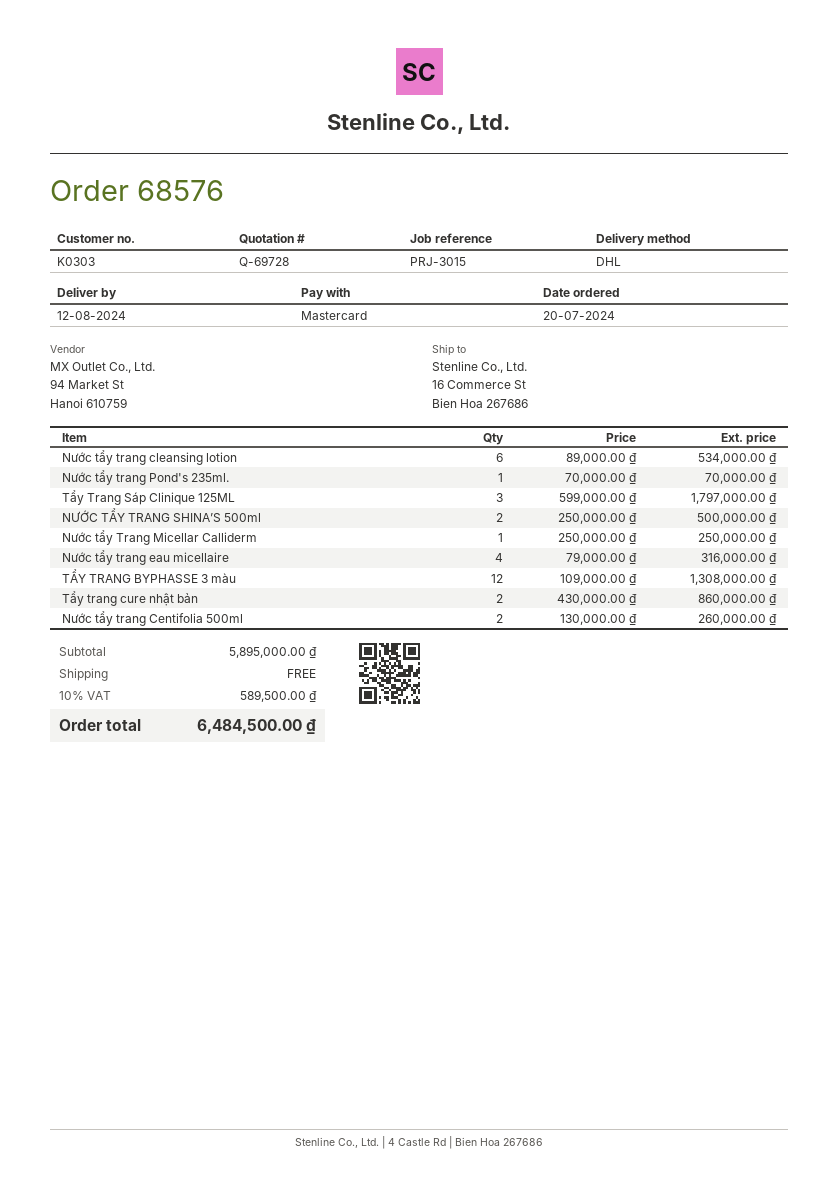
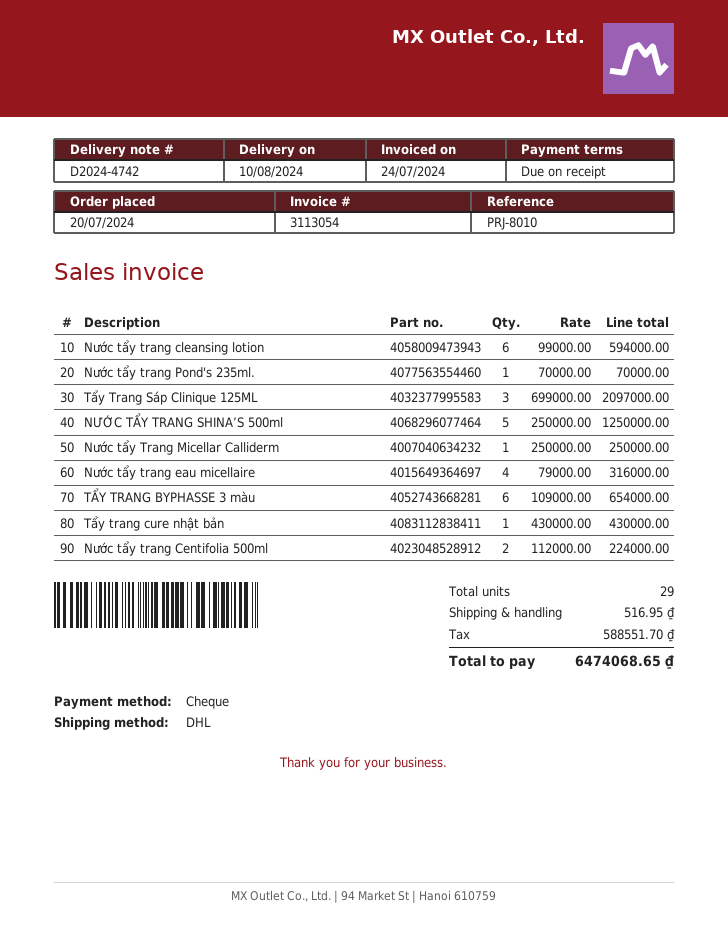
delivery date: 2024-08-12 -> 2024-08-10
reference: PRJ-3015 -> PRJ-8010
payment method: Mastercard -> cheque
Nước tẩy trang cleansing lotion: 6 x 89000.00 = 534000.00 -> 6 x 99000.00 = 594000.00
Tẩy Trang Sáp Clinique 125ML: 3 x 599000.00 = 1797000.00 -> 3 x 699000.00 = 2097000.00
NƯỚC TẨY TRANG SHINA’S 500ml: 2 x 250000.00 = 500000.00 -> 5 x 250000.00 = 1250000.00
TẨY TRANG BYPHASSE 3 màu: 12 x 109000.00 = 1308000.00 -> 6 x 109000.00 = 654000.00
Tẩy trang cure nhật bản: 2 x 430000.00 = 860000.00 -> 1 x 430000.00 = 430000.00
Nước tẩy trang Centifolia 500ml: 2 x 130000.00 = 260000.00 -> 2 x 112000.00 = 224000.00
shipping: 0.00 -> 516.95
tax: 589500.00 -> 588551.70
total: 6484500.00 -> 6474068.65

